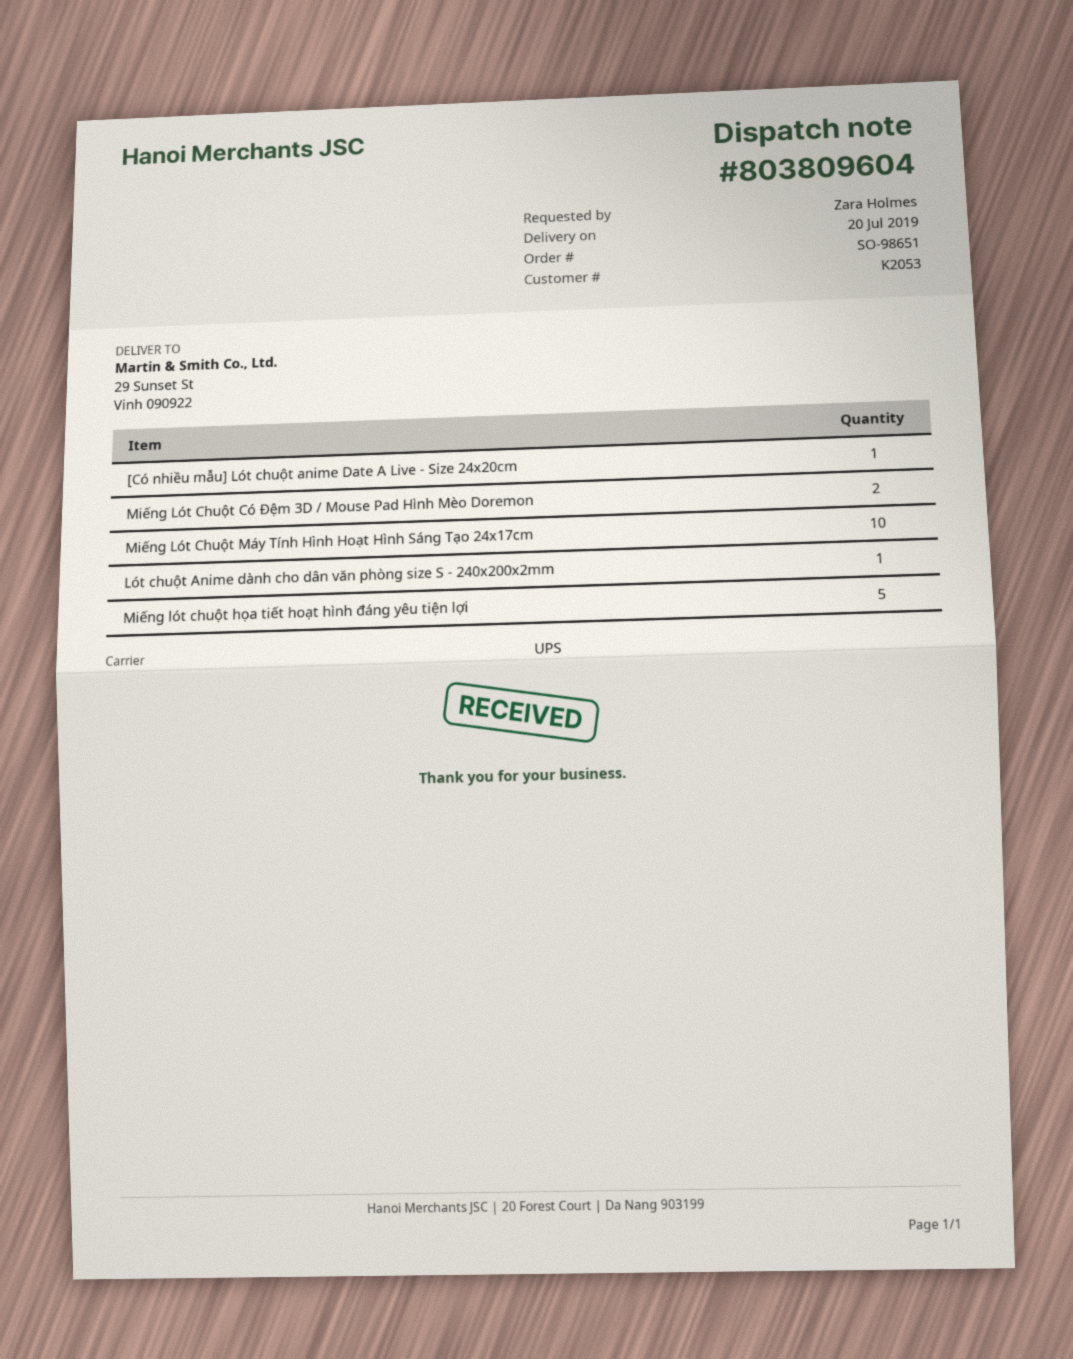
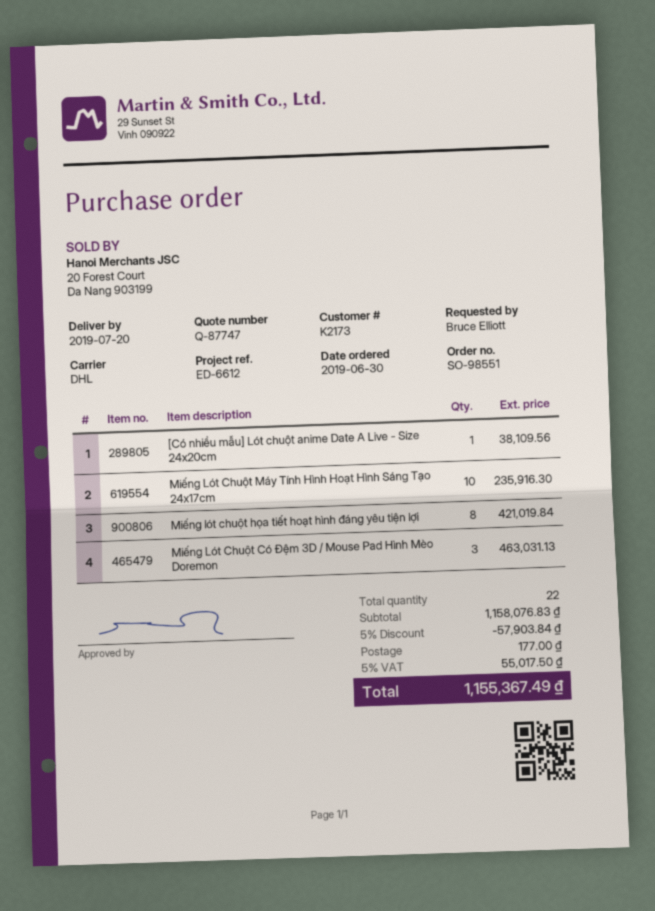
order number: SO-98651 -> SO-98551
customer number: K2053 -> K2173
ordered by: Zara Holmes -> Bruce Elliott
shipping method: UPS -> DHL
Miếng Lót Chuột Có Đệm 3D / Mouse Pad Hình Mèo Doremon: 2 -> 3
Lót chuột Anime dành cho dân văn phòng size S - 240x200x2mm: 1 -> none
Miếng lót chuột họa tiết hoạt hình đáng yêu tiện lợi: 5 -> 8

